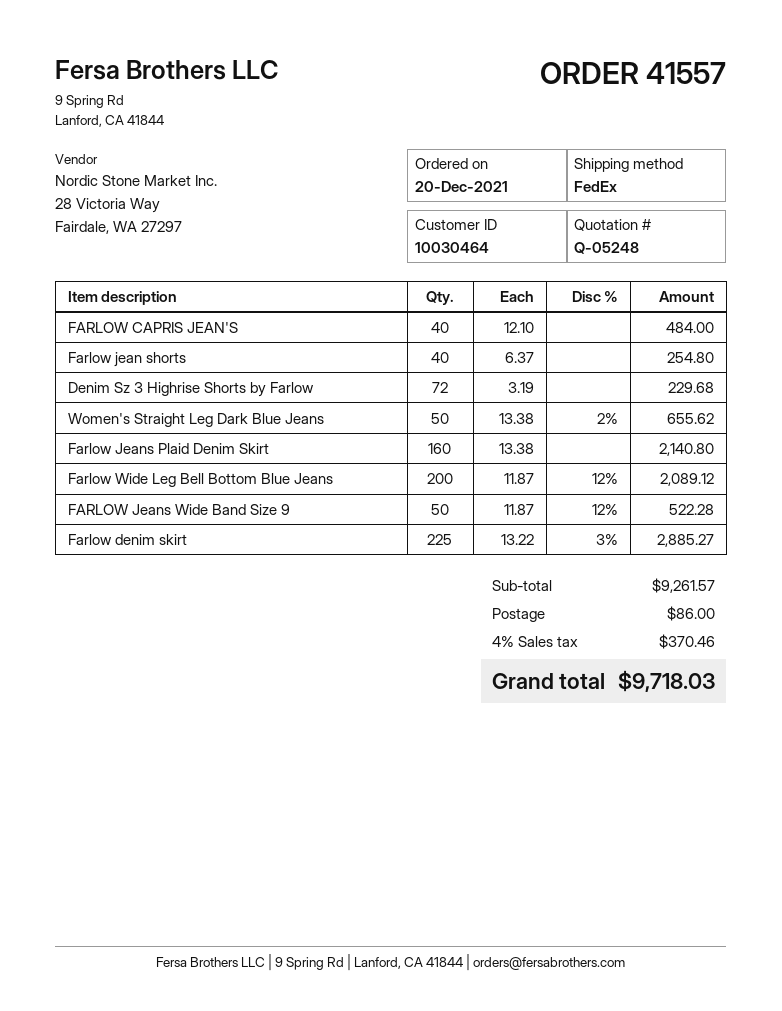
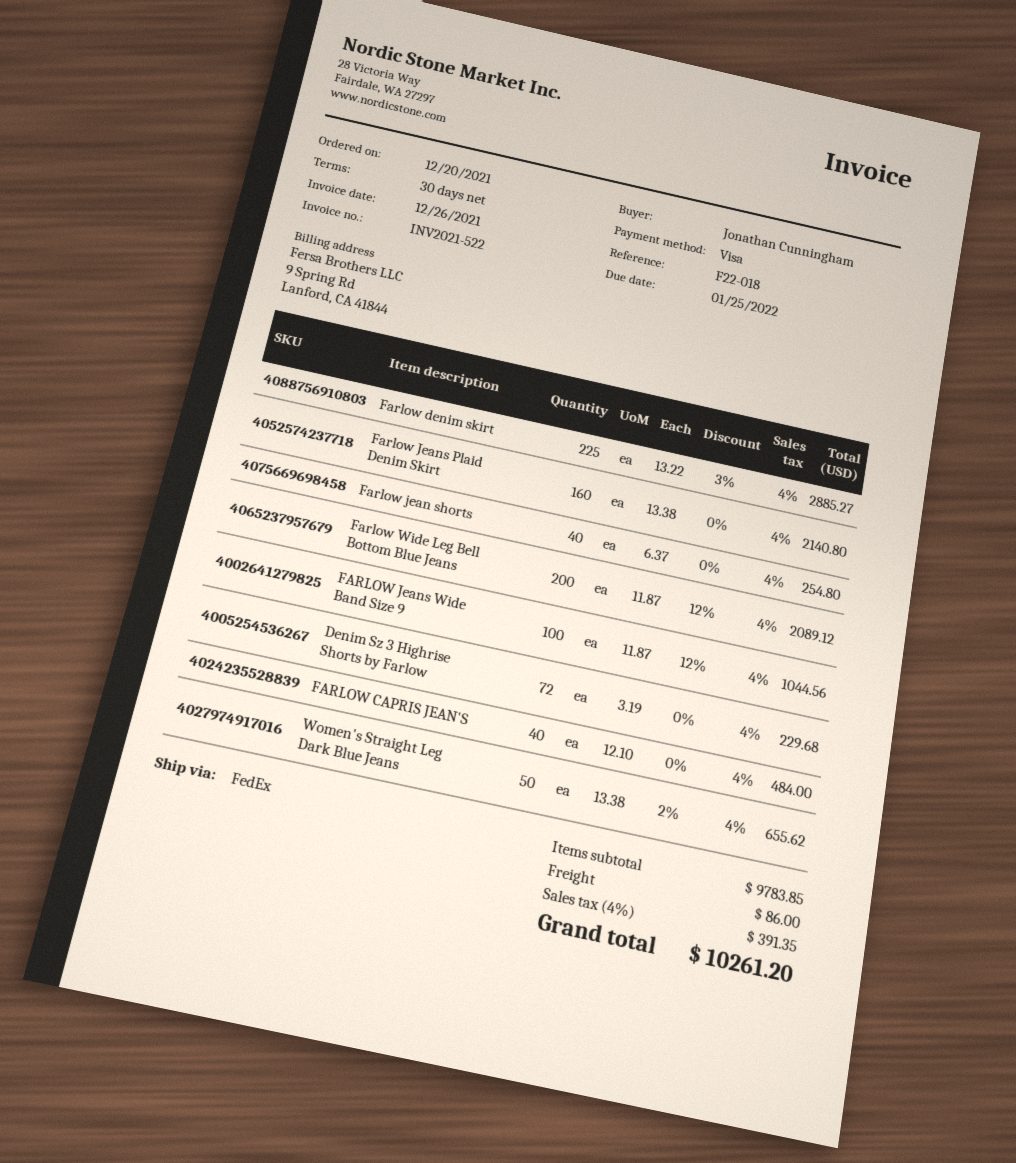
FARLOW Jeans Wide Band Size 9: 50 x 11.87 - 12% = 522.28 -> 100 x 11.87 - 12% = 1044.56
subtotal: 9261.57 -> 9783.85
tax: 4% = 370.46 -> 4% = 391.35
total: 9718.03 -> 10261.20

